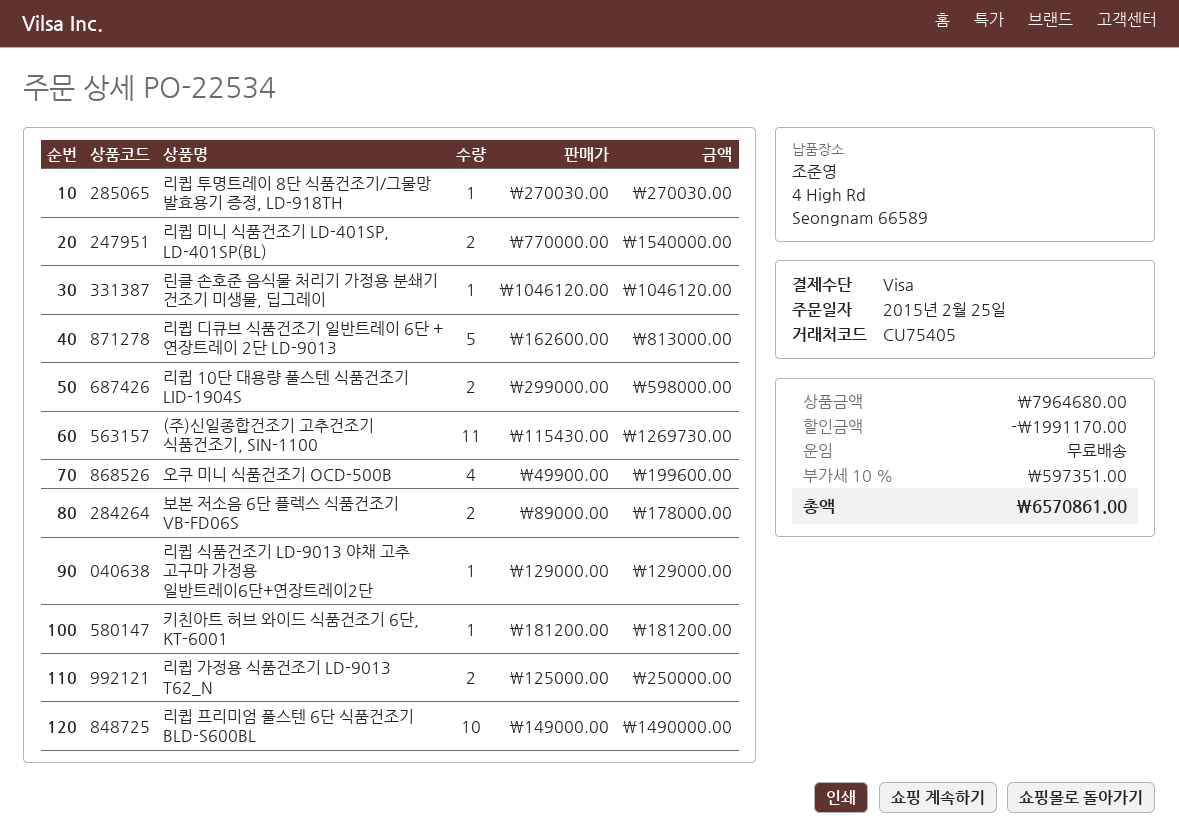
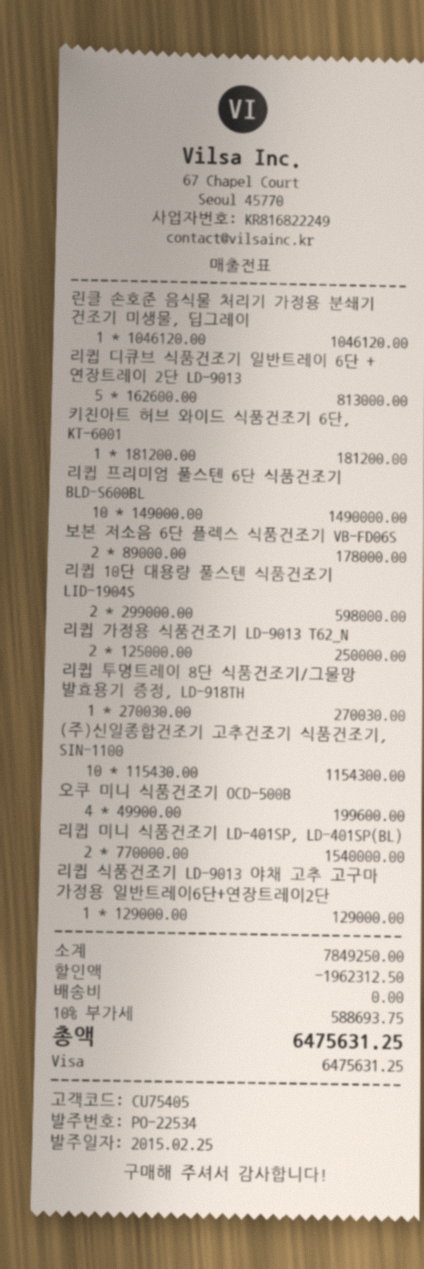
(주)신일종합건조기 고추건조기 식품건조기, SIN-1100: 11 x 115430.00 = 1269730.00 -> 10 x 115430.00 = 1154300.00
subtotal: 7964680.00 -> 7849250.00
discount: 1991170.00 -> 1962312.50
tax: 10% = 597351.00 -> 10% = 588693.75
total: 6570861.00 -> 6475631.25

